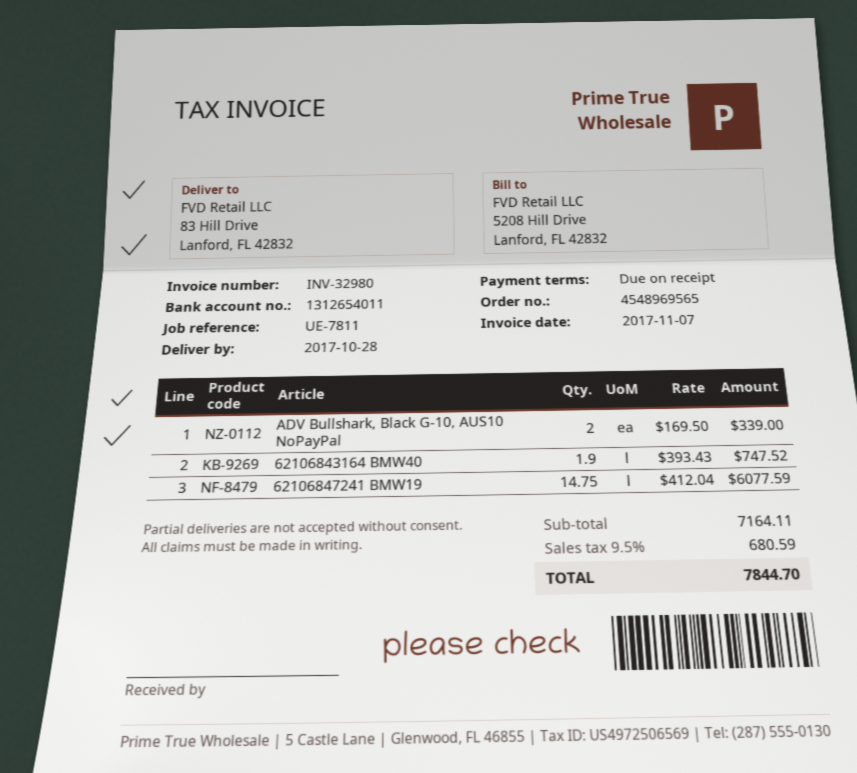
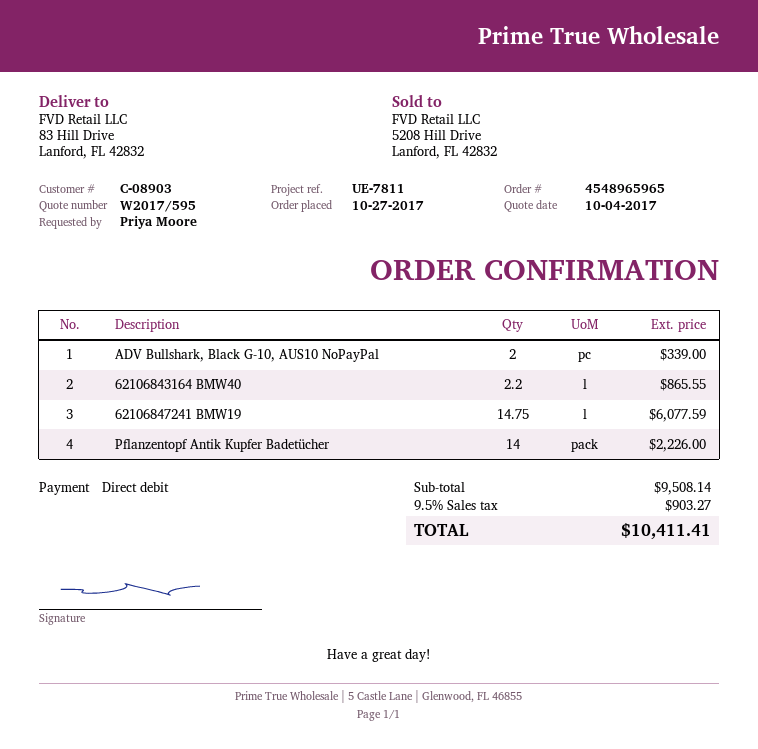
order number: 4548969565 -> 4548965965
62106843164 BMW40: 1.9 for 747.52 -> 2.2 for 865.55
Pflanzentopf Antik Kupfer Badetücher: none -> 14 for 2226.00
subtotal: 7164.11 -> 9508.14
tax: 9.5% = 680.59 -> 9.5% = 903.27
total: 7844.70 -> 10411.41

